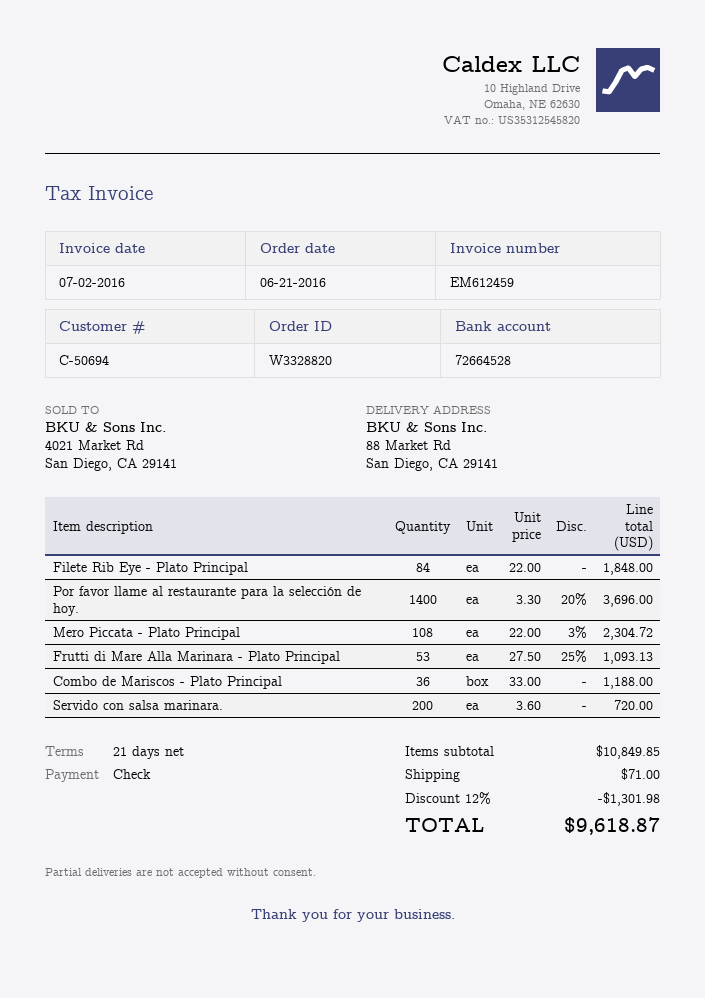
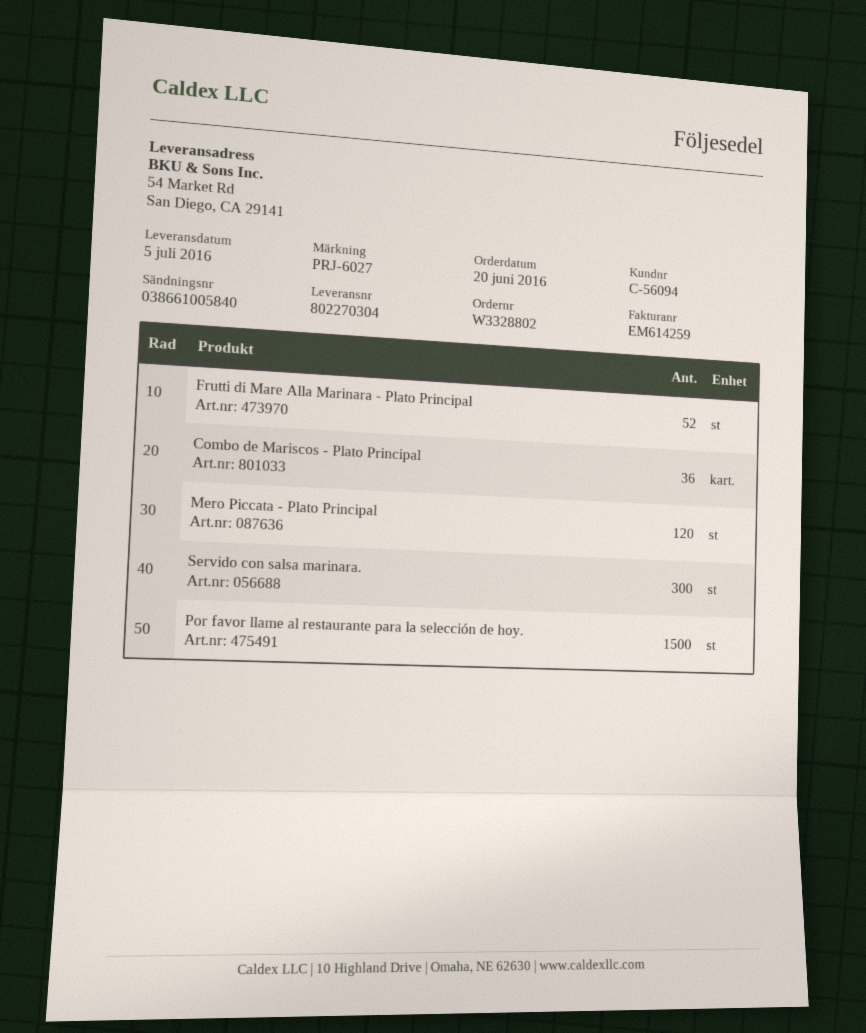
order number: W3328820 -> W3328802
order date: 2016-06-21 -> 2016-06-20
invoice number: EM612459 -> EM614259
customer number: C-50694 -> C-56094
ship to: 88 Market Rd, San Diego, CA 29141 -> 54 Market Rd, San Diego, CA 29141
Filete Rib Eye - Plato Principal: 84 -> none
Por favor llame al restaurante para la selección de hoy.: 1400 -> 1500
Mero Piccata - Plato Principal: 108 -> 120
Frutti di Mare Alla Marinara - Plato Principal: 53 -> 52
Servido con salsa marinara.: 200 -> 300

